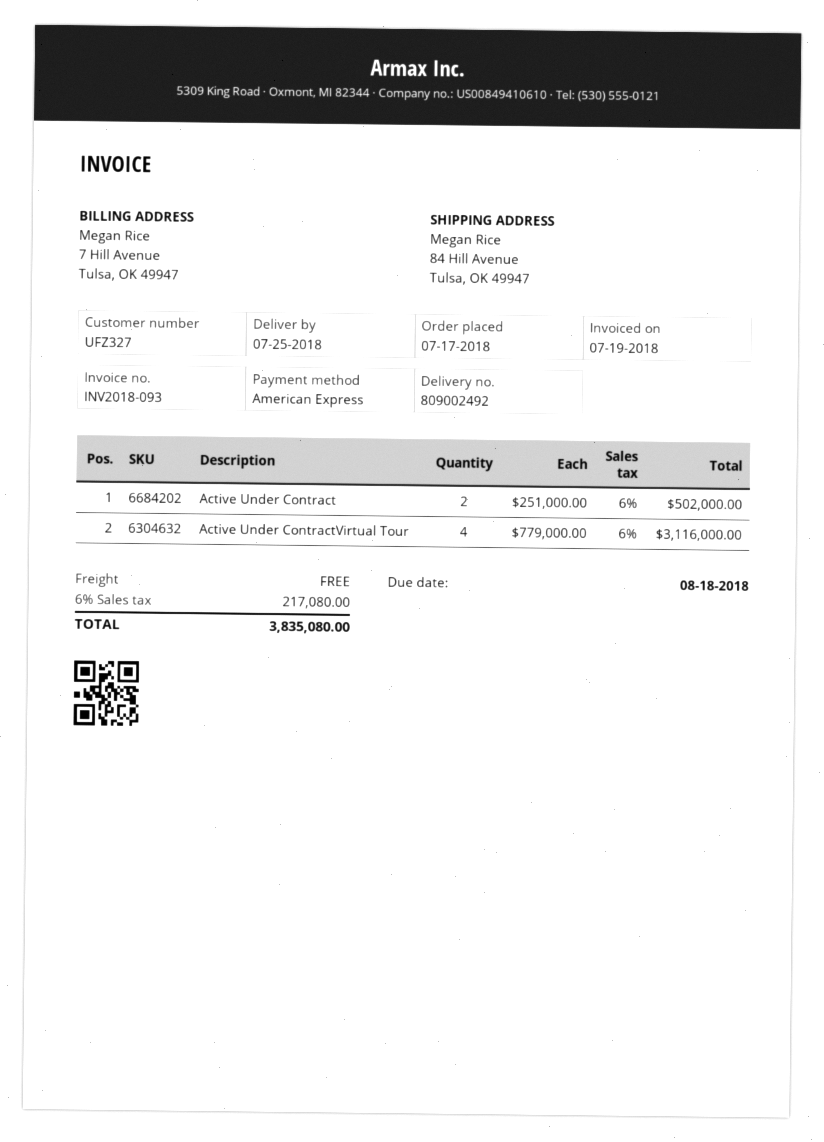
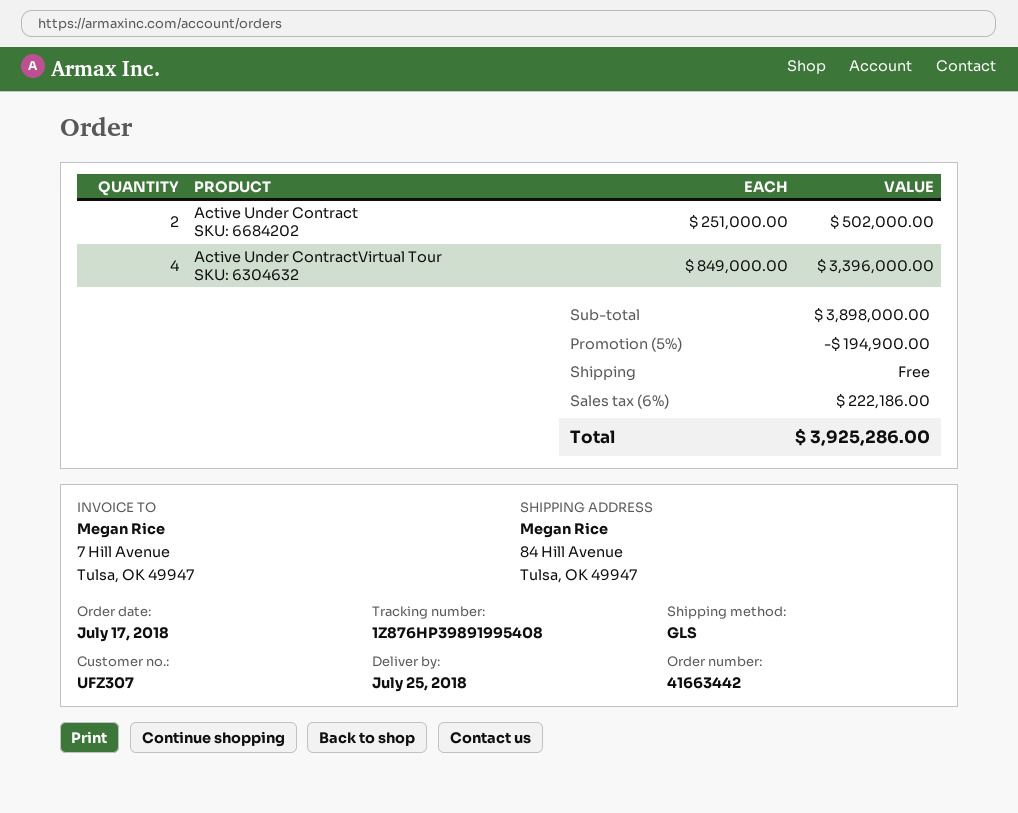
customer number: UFZ327 -> UFZ307
Active Under ContractVirtual Tour: 4 x 779000.00 = 3116000.00 -> 4 x 849000.00 = 3396000.00
discount: none -> 5% = 194900.00
tax: 6% = 217080.00 -> 6% = 222186.00
total: 3835080.00 -> 3925286.00

